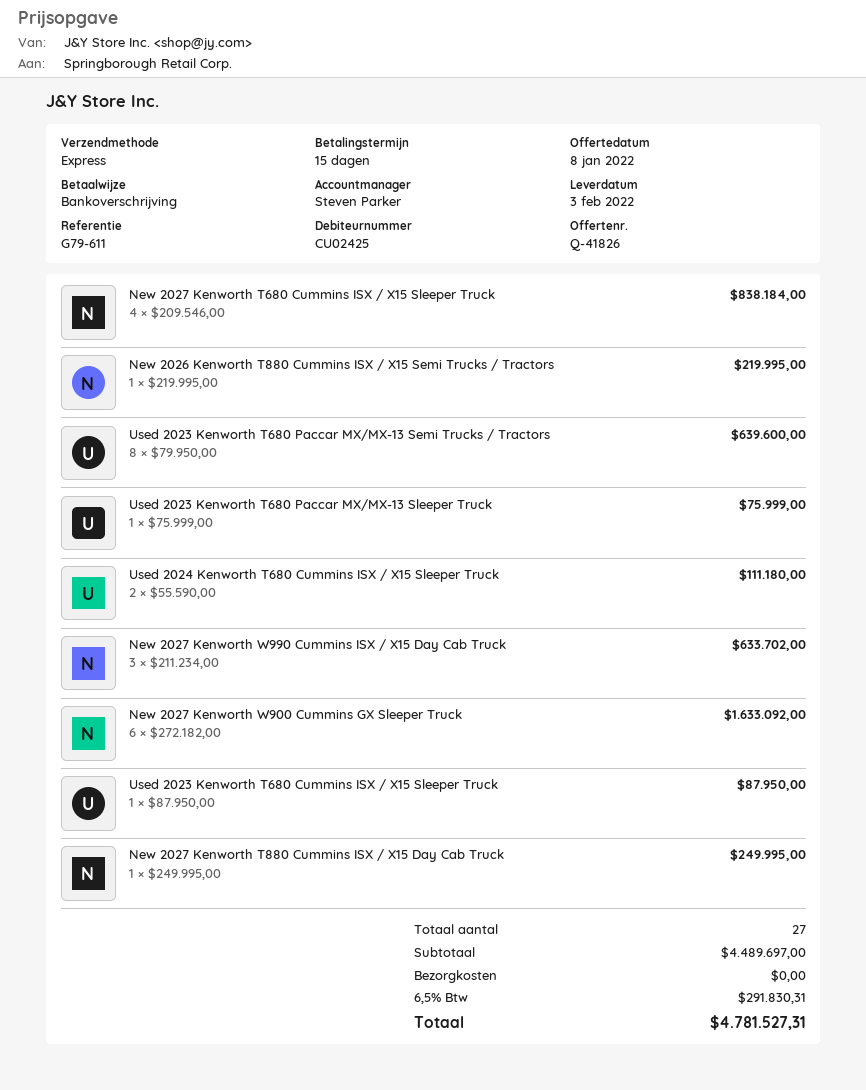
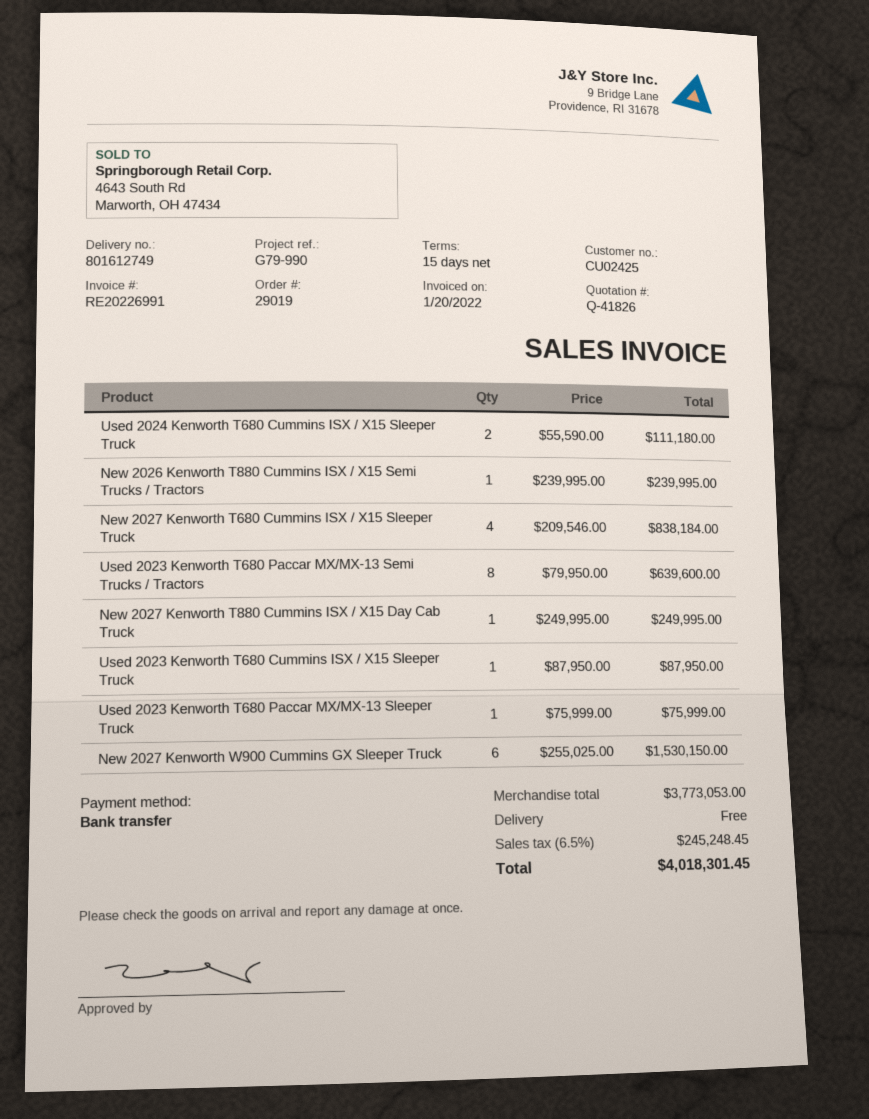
reference: G79-611 -> G79-990
New 2026 Kenworth T880 Cummins ISX / X15 Semi Trucks / Tractors: 1 x 219995.00 = 219995.00 -> 1 x 239995.00 = 239995.00
New 2027 Kenworth W990 Cummins ISX / X15 Day Cab Truck: 3 x 211234.00 = 633702.00 -> none
New 2027 Kenworth W900 Cummins GX Sleeper Truck: 6 x 272182.00 = 1633092.00 -> 6 x 255025.00 = 1530150.00
subtotal: 4489697.00 -> 3773053.00
tax: 6.5% = 291830.31 -> 6.5% = 245248.45
total: 4781527.31 -> 4018301.45

